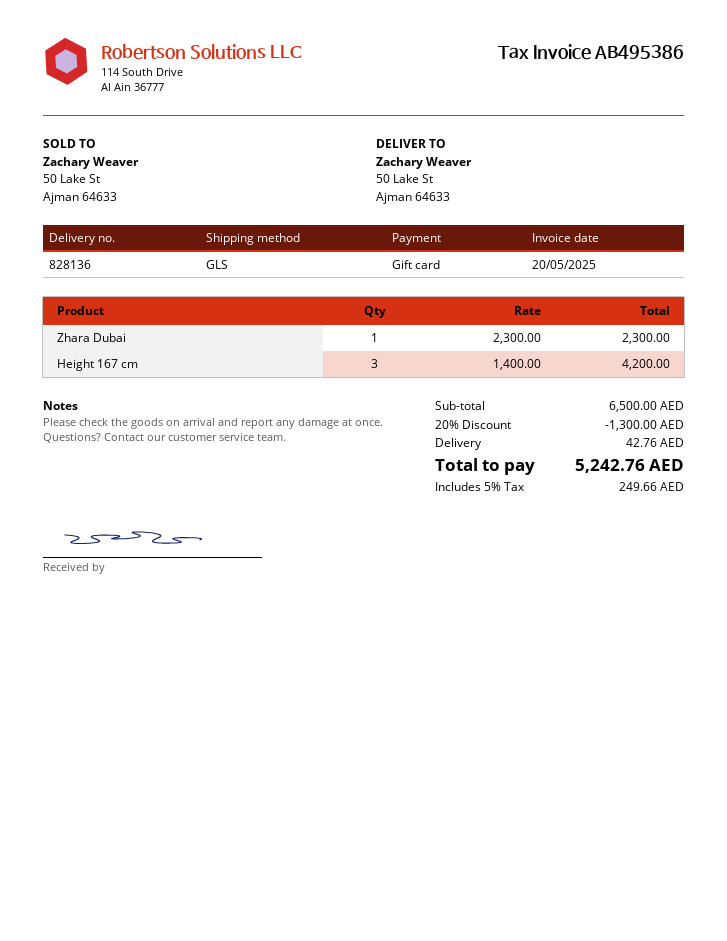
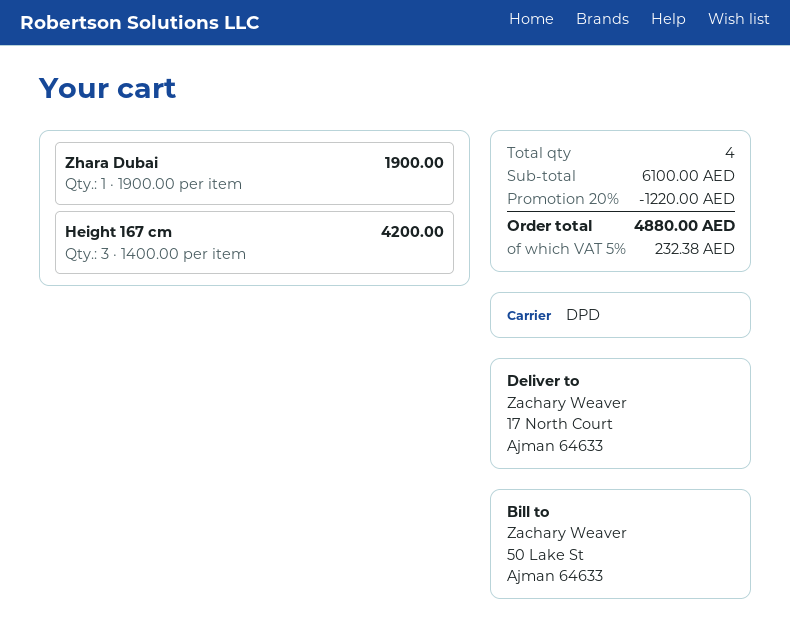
shipping method: GLS -> DPD
ship to: 50 Lake St, Ajman 64633 -> 17 North Court, Ajman 64633
Zhara Dubai: 1 x 2300.00 = 2300.00 -> 1 x 1900.00 = 1900.00
subtotal: 6500.00 -> 6100.00
discount: 20% = 1300.00 -> 20% = 1220.00
shipping: 42.76 -> none
tax: 5% = 249.66 -> 5% = 232.38
total: 5242.76 -> 4880.00

